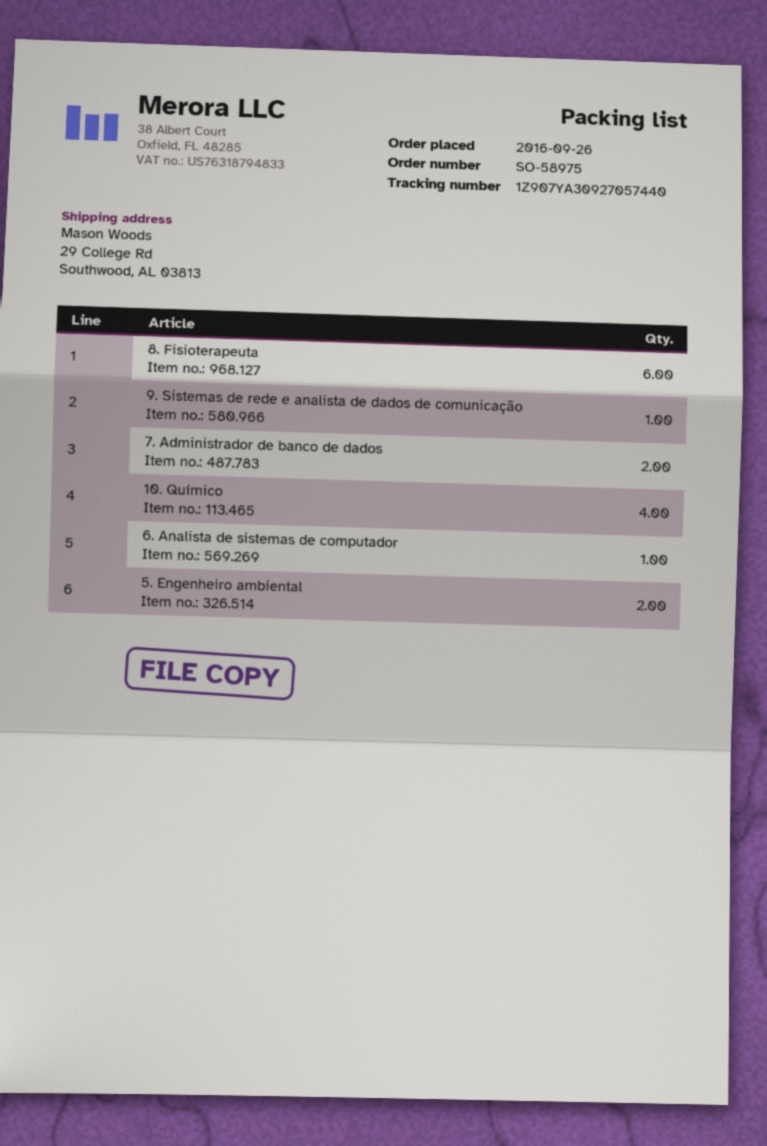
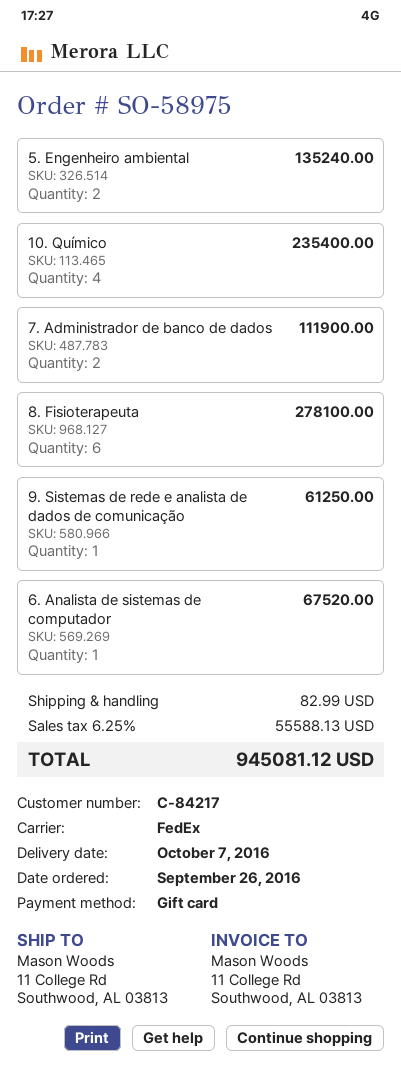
ship to: 29 College Rd, Southwood, AL 03813 -> 11 College Rd, Southwood, AL 03813

